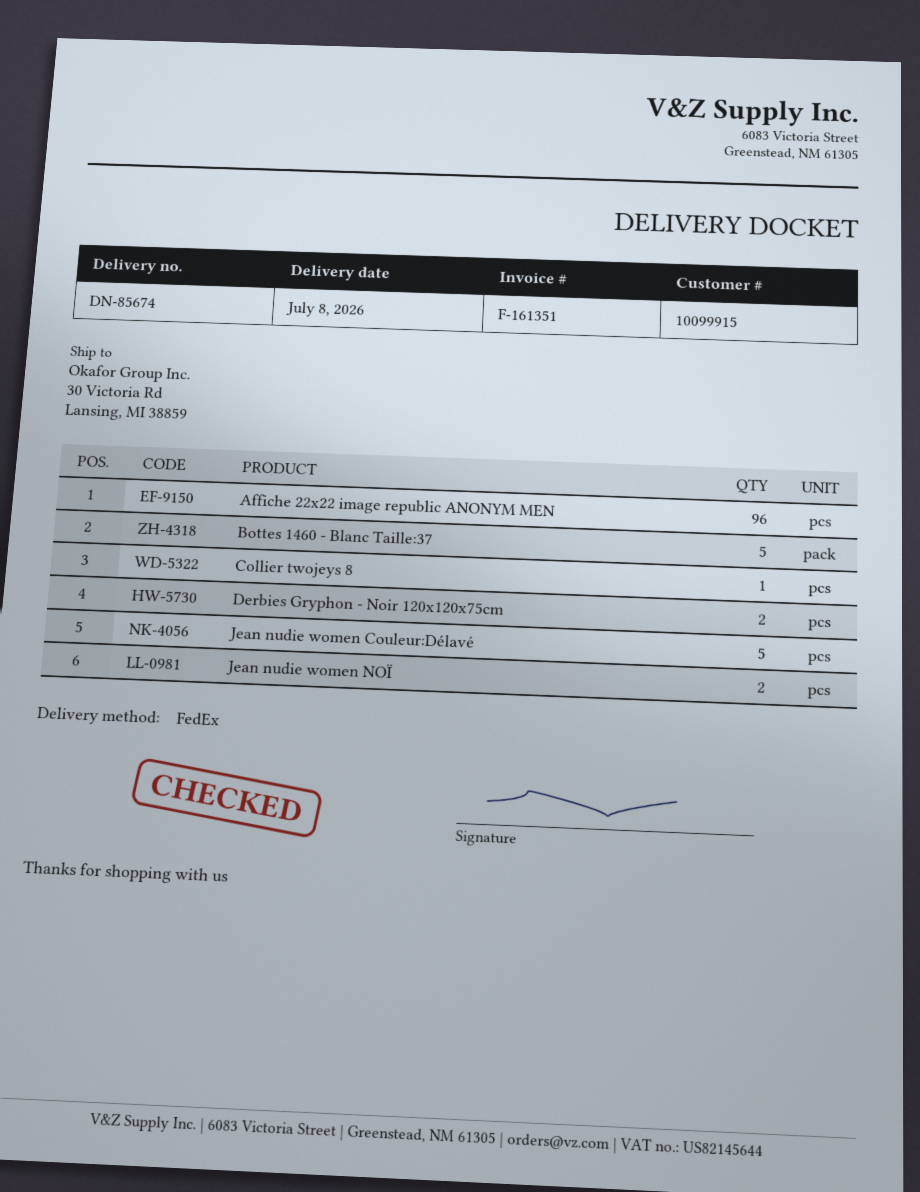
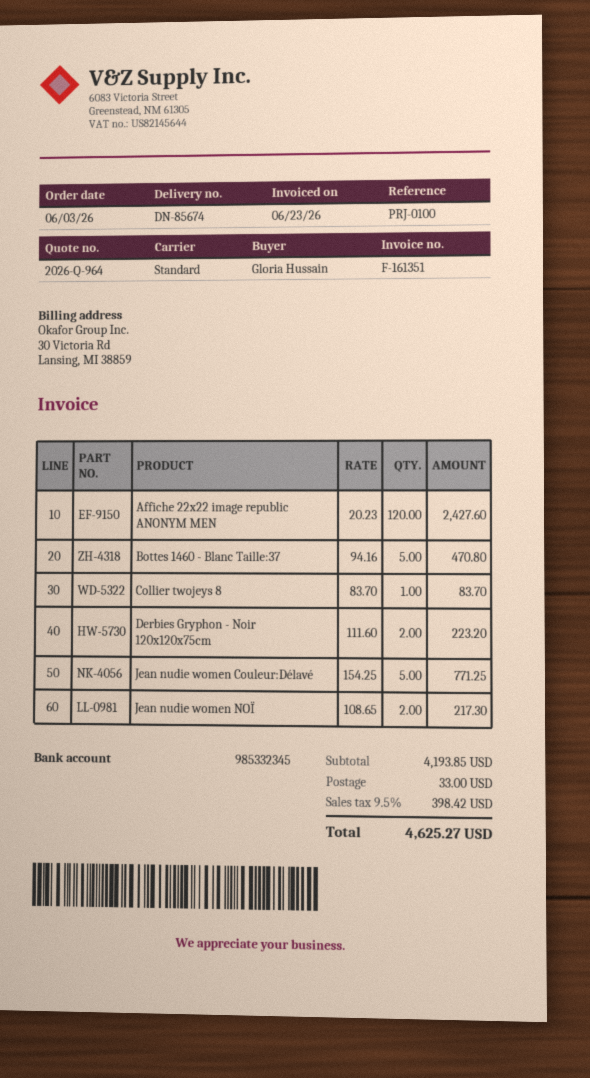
shipping method: FedEx -> standard
Affiche 22x22 image republic ANONYM MEN: 96 -> 120

